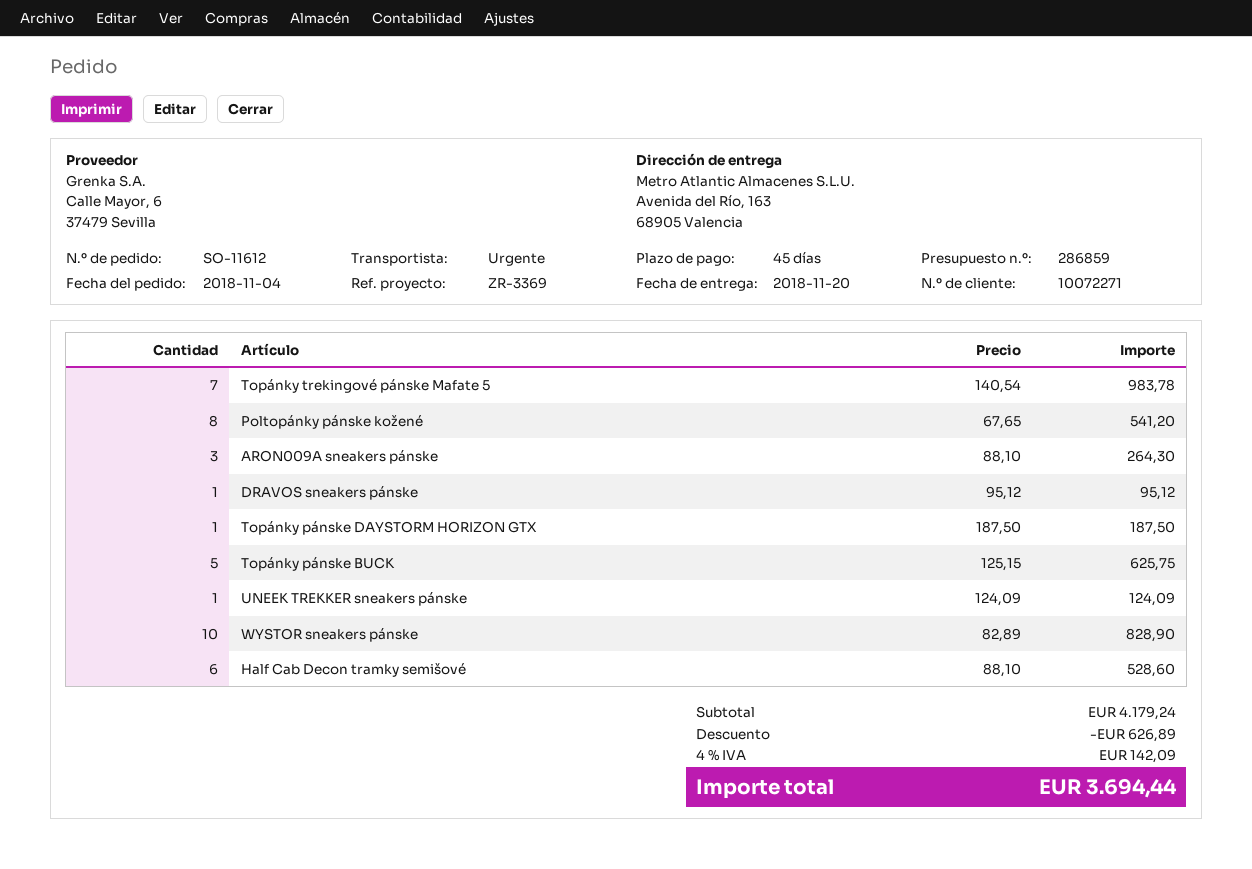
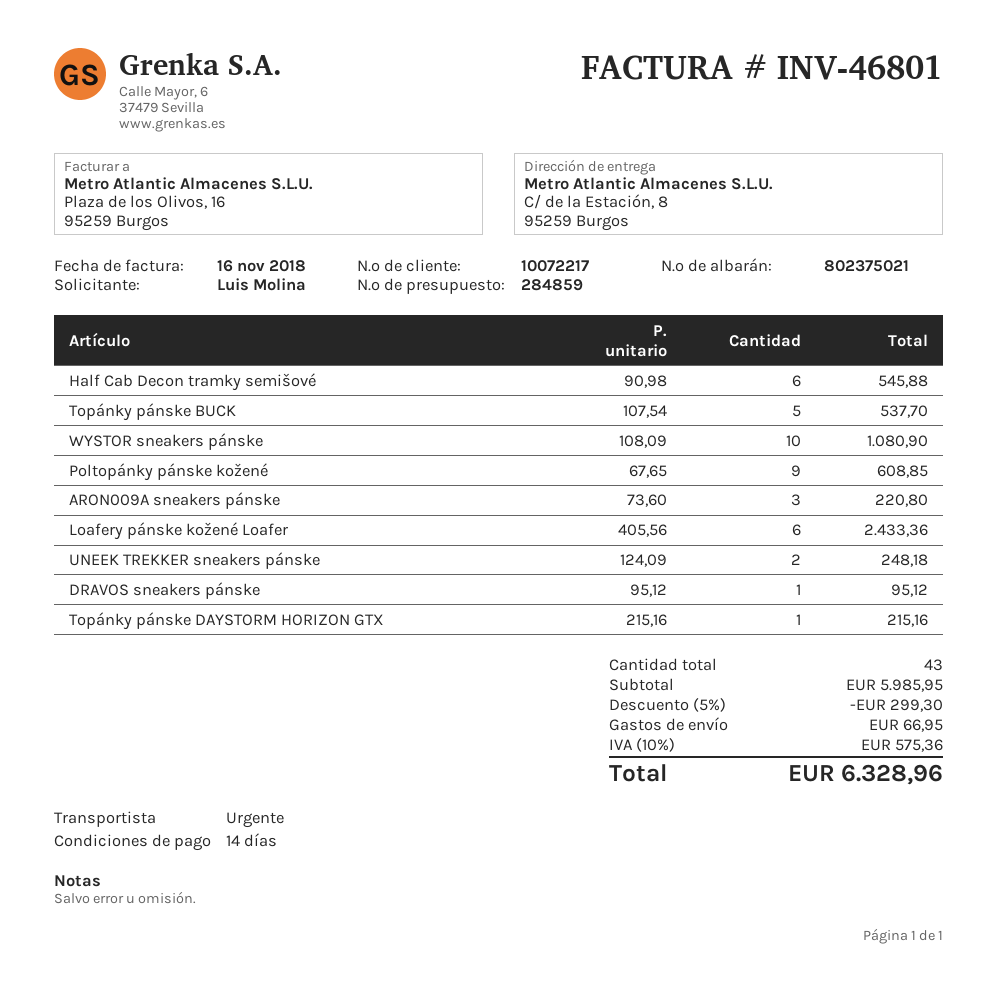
quote number: 286859 -> 284859
payment terms: 45 days -> 14 days
customer number: 10072271 -> 10072217
ship to: Avenida del Río, 163, 68905 Valencia -> C/ de la Estación, 8, 95259 Burgos
Topánky trekingové pánske Mafate 5: 7 x 140.54 = 983.78 -> none
Poltopánky pánske kožené: 8 x 67.65 = 541.20 -> 9 x 67.65 = 608.85
ARON009A sneakers pánske: 3 x 88.10 = 264.30 -> 3 x 73.60 = 220.80
Topánky pánske DAYSTORM HORIZON GTX: 1 x 187.50 = 187.50 -> 1 x 215.16 = 215.16
Topánky pánske BUCK: 5 x 125.15 = 625.75 -> 5 x 107.54 = 537.70
UNEEK TREKKER sneakers pánske: 1 x 124.09 = 124.09 -> 2 x 124.09 = 248.18
WYSTOR sneakers pánske: 10 x 82.89 = 828.90 -> 10 x 108.09 = 1080.90
Half Cab Decon tramky semišové: 6 x 88.10 = 528.60 -> 6 x 90.98 = 545.88
Loafery pánske kožené Loafer: none -> 6 x 405.56 = 2433.36
subtotal: 4179.24 -> 5985.95
discount: 626.89 -> 299.30
shipping: none -> 66.95
tax: 4% = 142.09 -> 10% = 575.36
total: 3694.44 -> 6328.96

